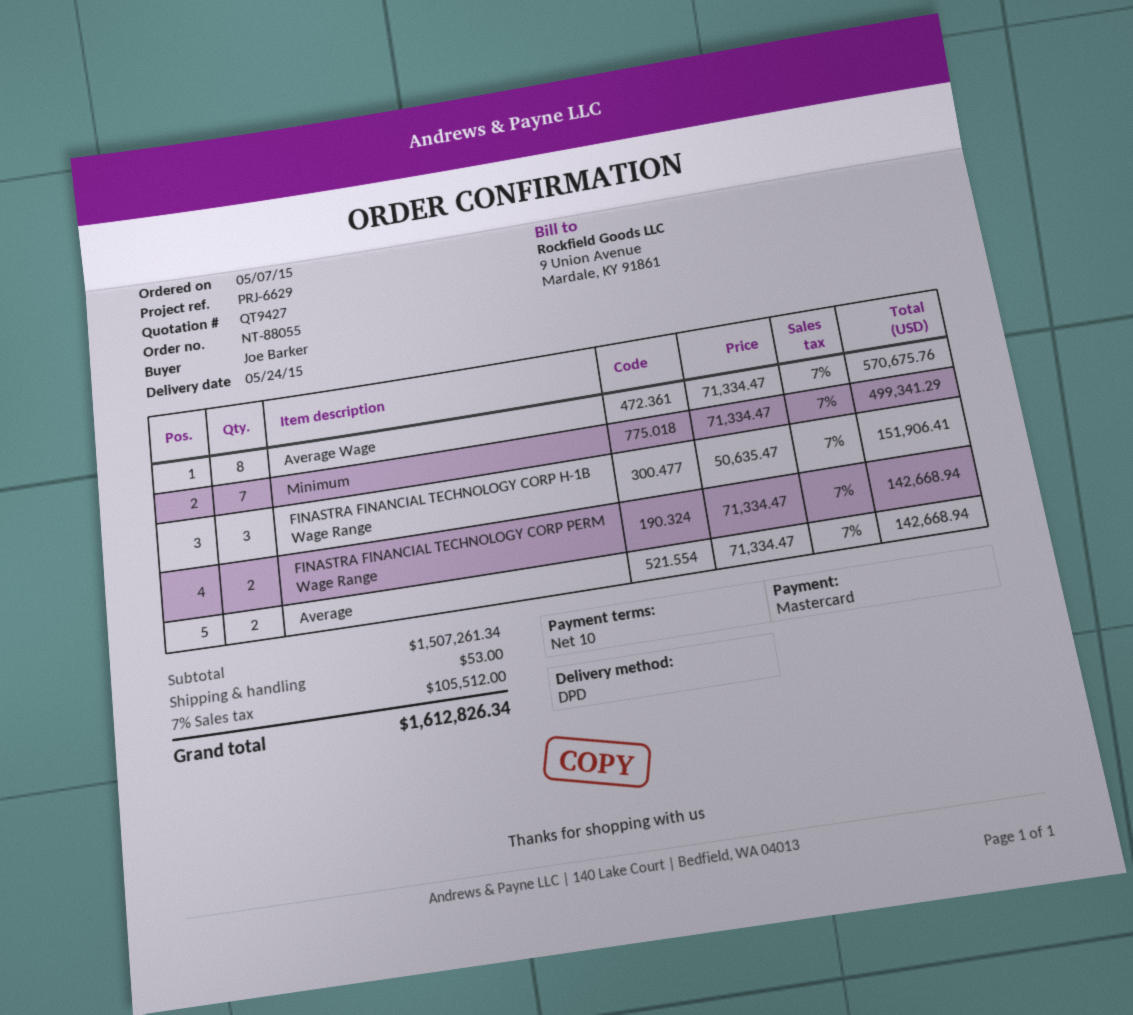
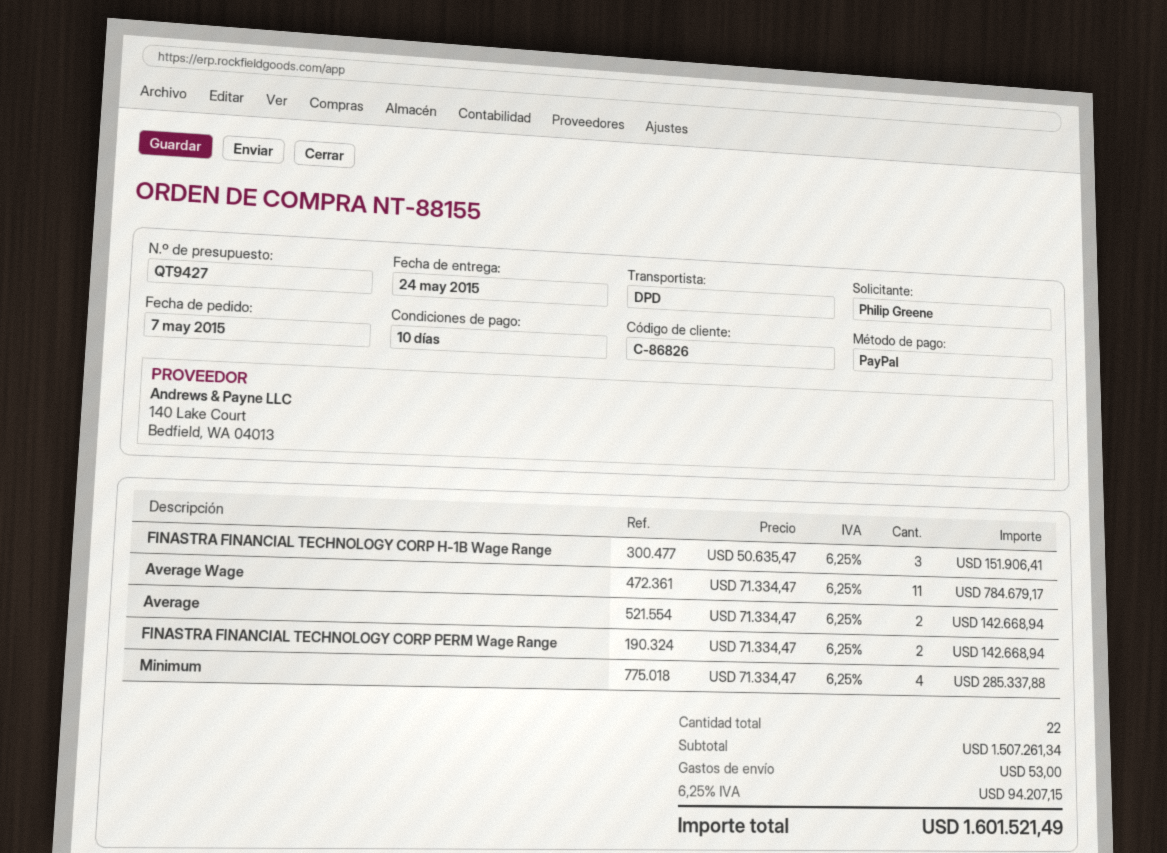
order number: NT-88055 -> NT-88155
ordered by: Joe Barker -> Philip Greene
payment method: Mastercard -> PayPal
Average Wage: 8 x 71334.47 = 570675.76 -> 11 x 71334.47 = 784679.17
Minimum: 7 x 71334.47 = 499341.29 -> 4 x 71334.47 = 285337.88
tax: 7% = 105512.00 -> 6.25% = 94207.15
total: 1612826.34 -> 1601521.49

